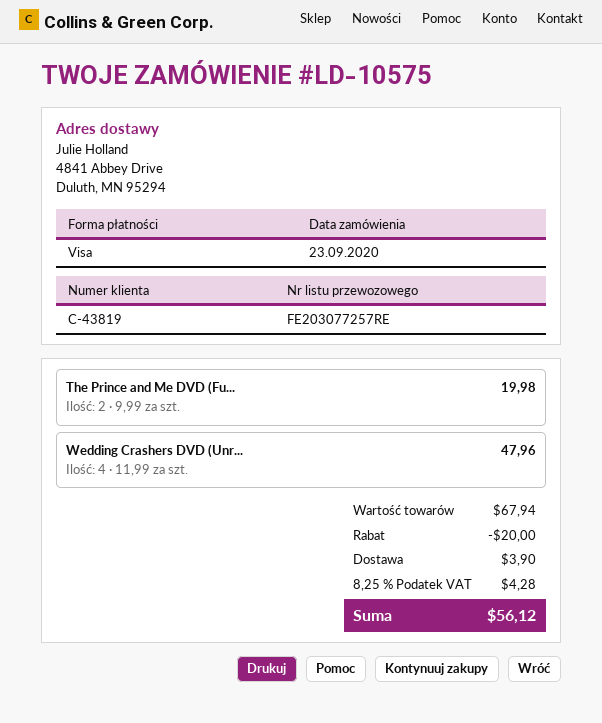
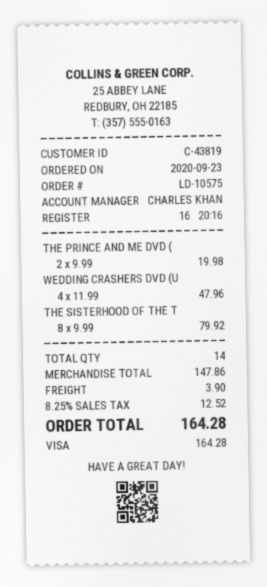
THE SISTERHOOD OF THE T: none -> 8 x 9.99 = 79.92
subtotal: 67.94 -> 147.86
discount: 20.00 -> none
tax: 8.25% = 4.28 -> 8.25% = 12.52
total: 56.12 -> 164.28

